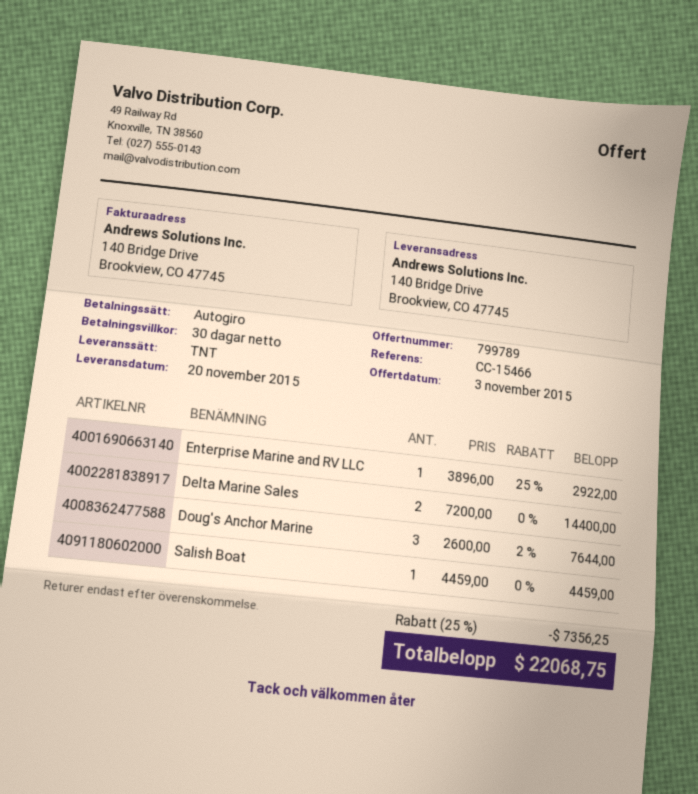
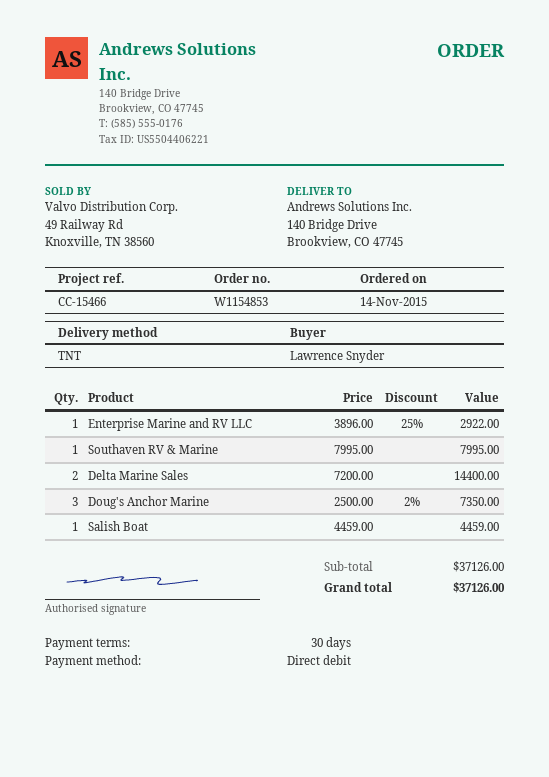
Doug's Anchor Marine: 3 x 2600.00 - 2% = 7644.00 -> 3 x 2500.00 - 2% = 7350.00
Southaven RV & Marine: none -> 1 x 7995.00 = 7995.00
discount: 25% = 7356.25 -> none
total: 22068.75 -> 37126.00

